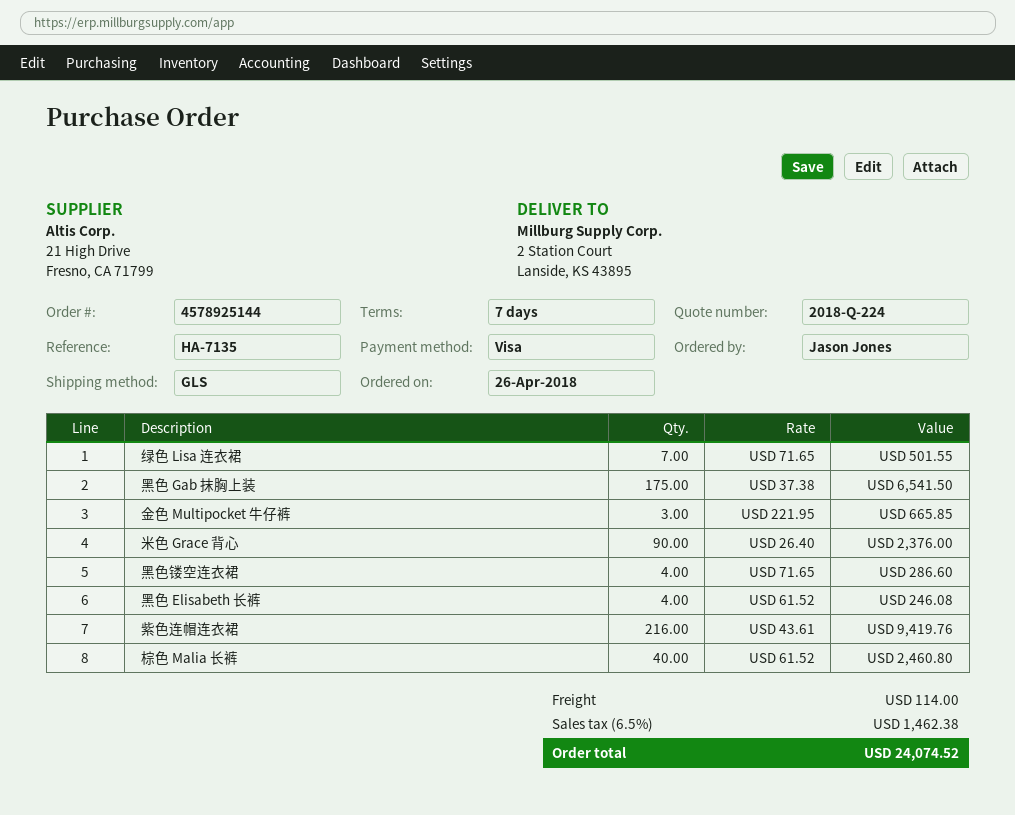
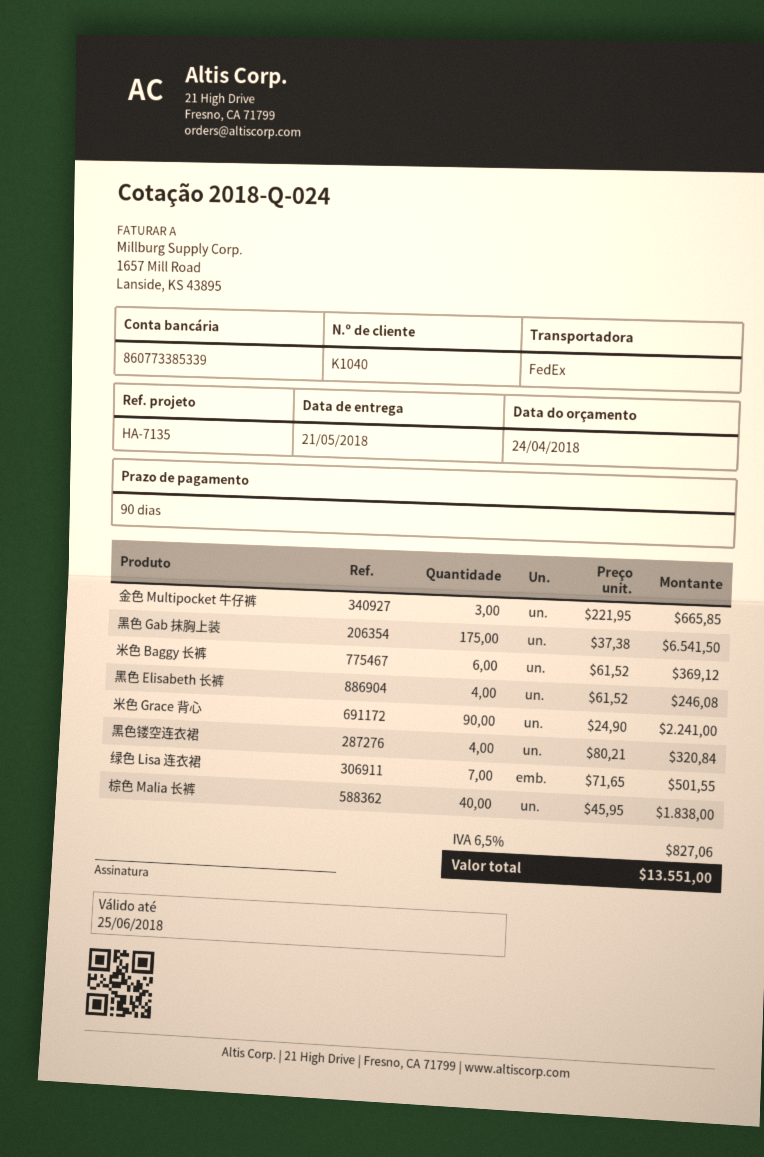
quote number: 2018-Q-224 -> 2018-Q-024
payment terms: 7 days -> 90 days
shipping method: GLS -> FedEx
米色 Grace 背心: 90 x 26.40 = 2376.00 -> 90 x 24.90 = 2241.00
黑色镂空连衣裙: 4 x 71.65 = 286.60 -> 4 x 80.21 = 320.84
紫色连帽连衣裙: 216 x 43.61 = 9419.76 -> none
棕色 Malia 长裤: 40 x 61.52 = 2460.80 -> 40 x 45.95 = 1838.00
米色 Baggy 长裤: none -> 6 x 61.52 = 369.12
shipping: 114.00 -> none
tax: 6.5% = 1462.38 -> 6.5% = 827.06
total: 24074.52 -> 13551.00

